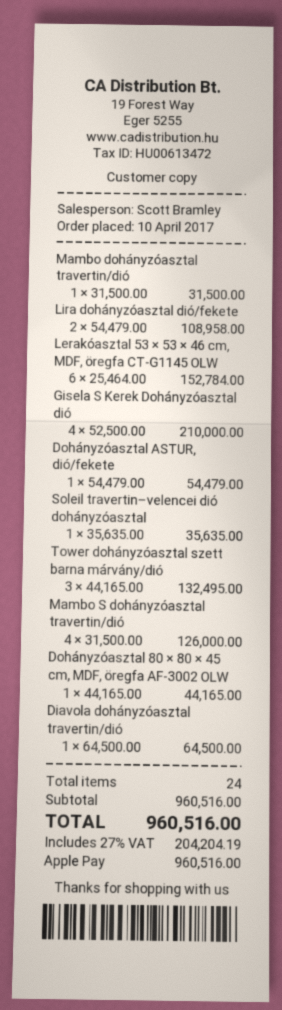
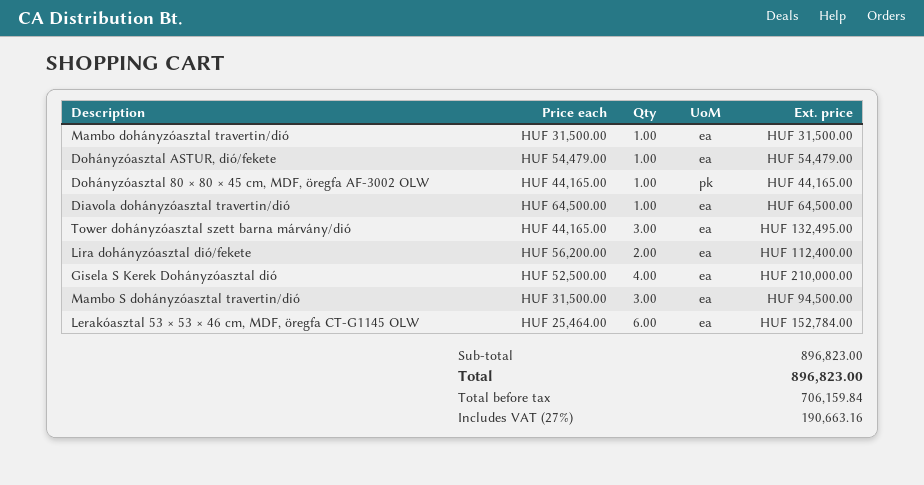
Lira dohányzóasztal dió/fekete: 2 x 54479.00 = 108958.00 -> 2 x 56200.00 = 112400.00
Soleil travertin–velencei dió dohányzóasztal: 1 x 35635.00 = 35635.00 -> none
Mambo S dohányzóasztal travertin/dió: 4 x 31500.00 = 126000.00 -> 3 x 31500.00 = 94500.00
subtotal: 960516.00 -> 896823.00
tax: 27% = 204204.19 -> 27% = 190663.16
total: 960516.00 -> 896823.00

